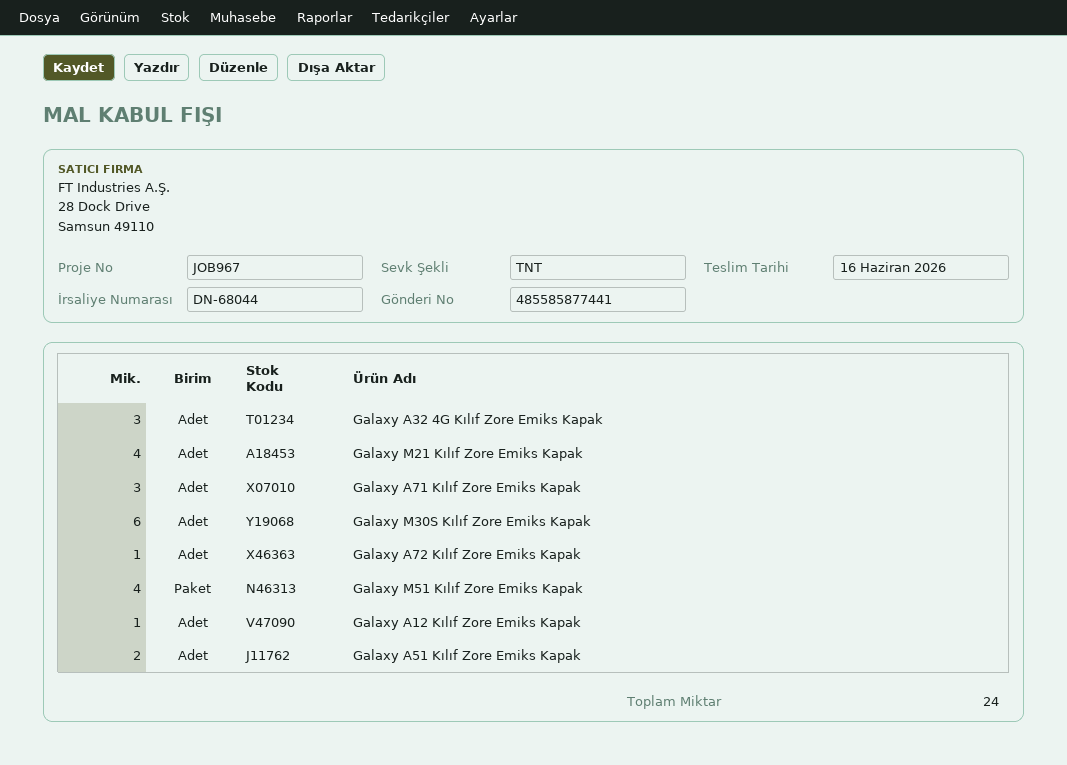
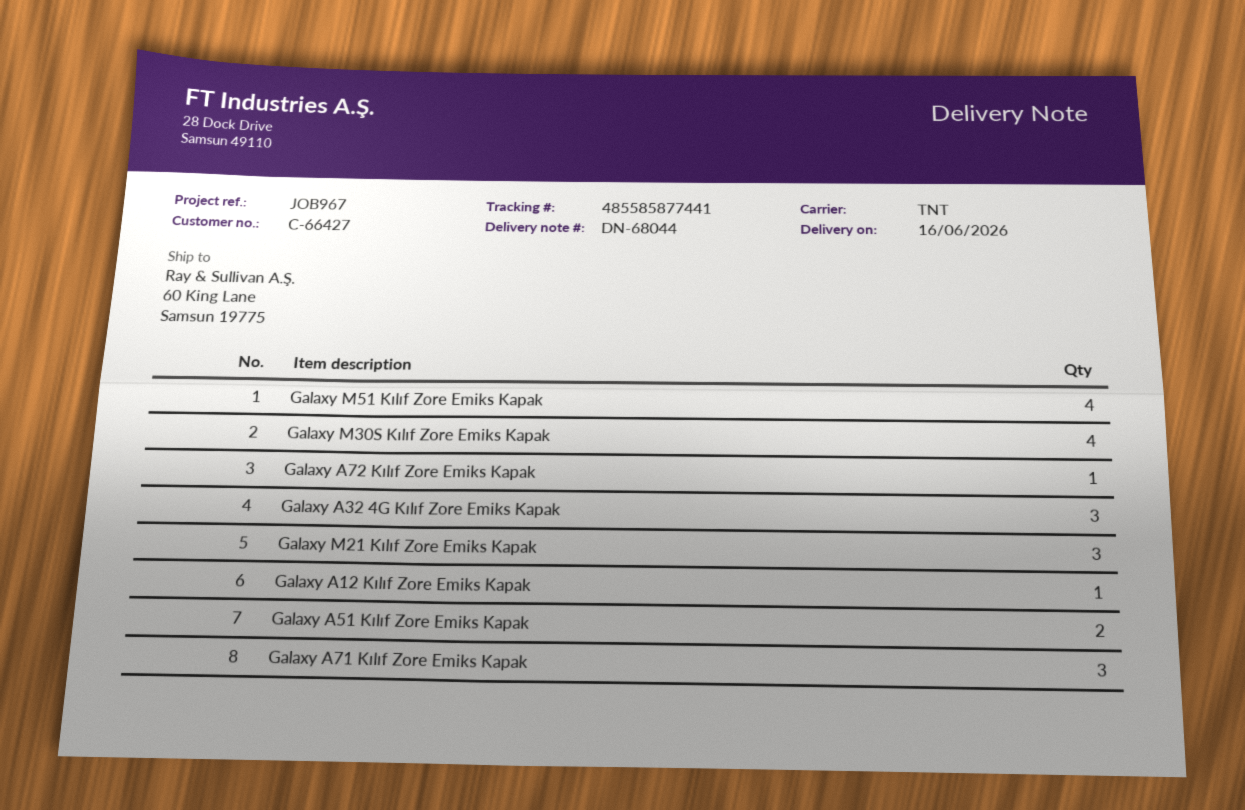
Galaxy M21 Kılıf Zore Emiks Kapak: 4 -> 3
Galaxy M30S Kılıf Zore Emiks Kapak: 6 -> 4

